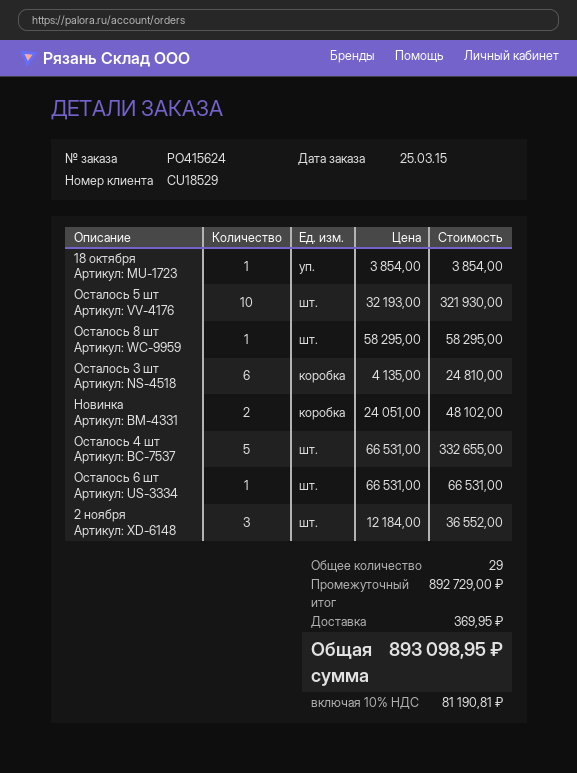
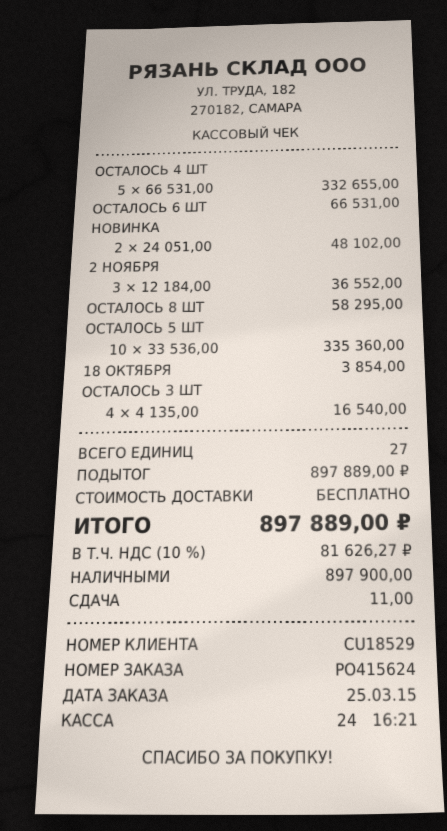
Осталось 5 шт: 10 x 32193.00 = 321930.00 -> 10 x 33536.00 = 335360.00
Осталось 3 шт: 6 x 4135.00 = 24810.00 -> 4 x 4135.00 = 16540.00
total quantity: 29 -> 27
subtotal: 892729.00 -> 897889.00
shipping: 369.95 -> 0.00
tax: 10% = 81190.81 -> 10% = 81626.27
total: 893098.95 -> 897889.00

